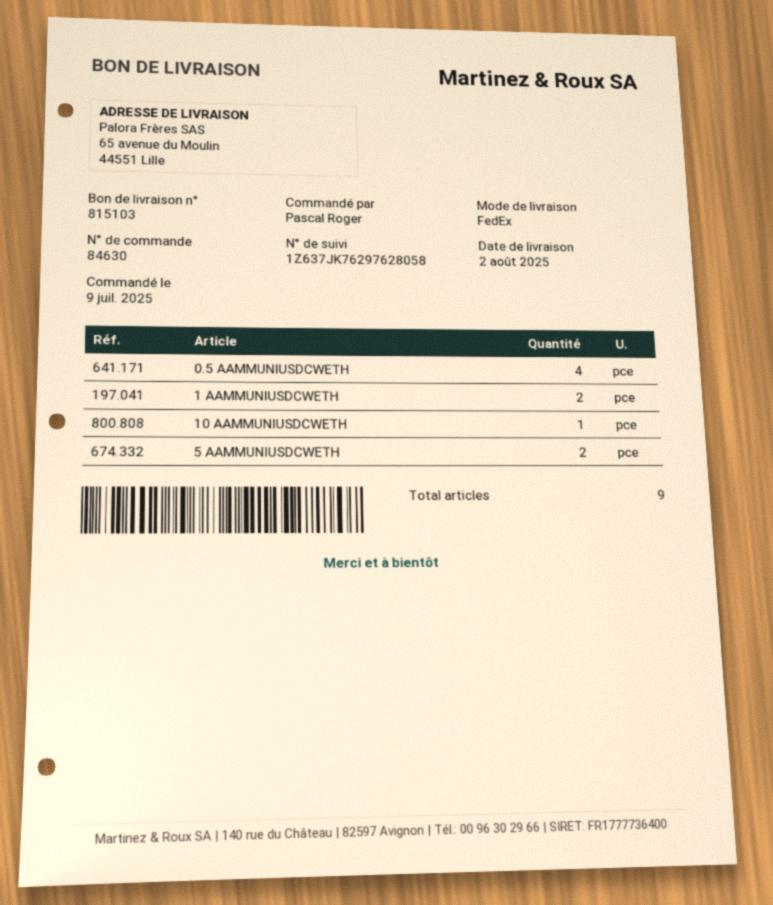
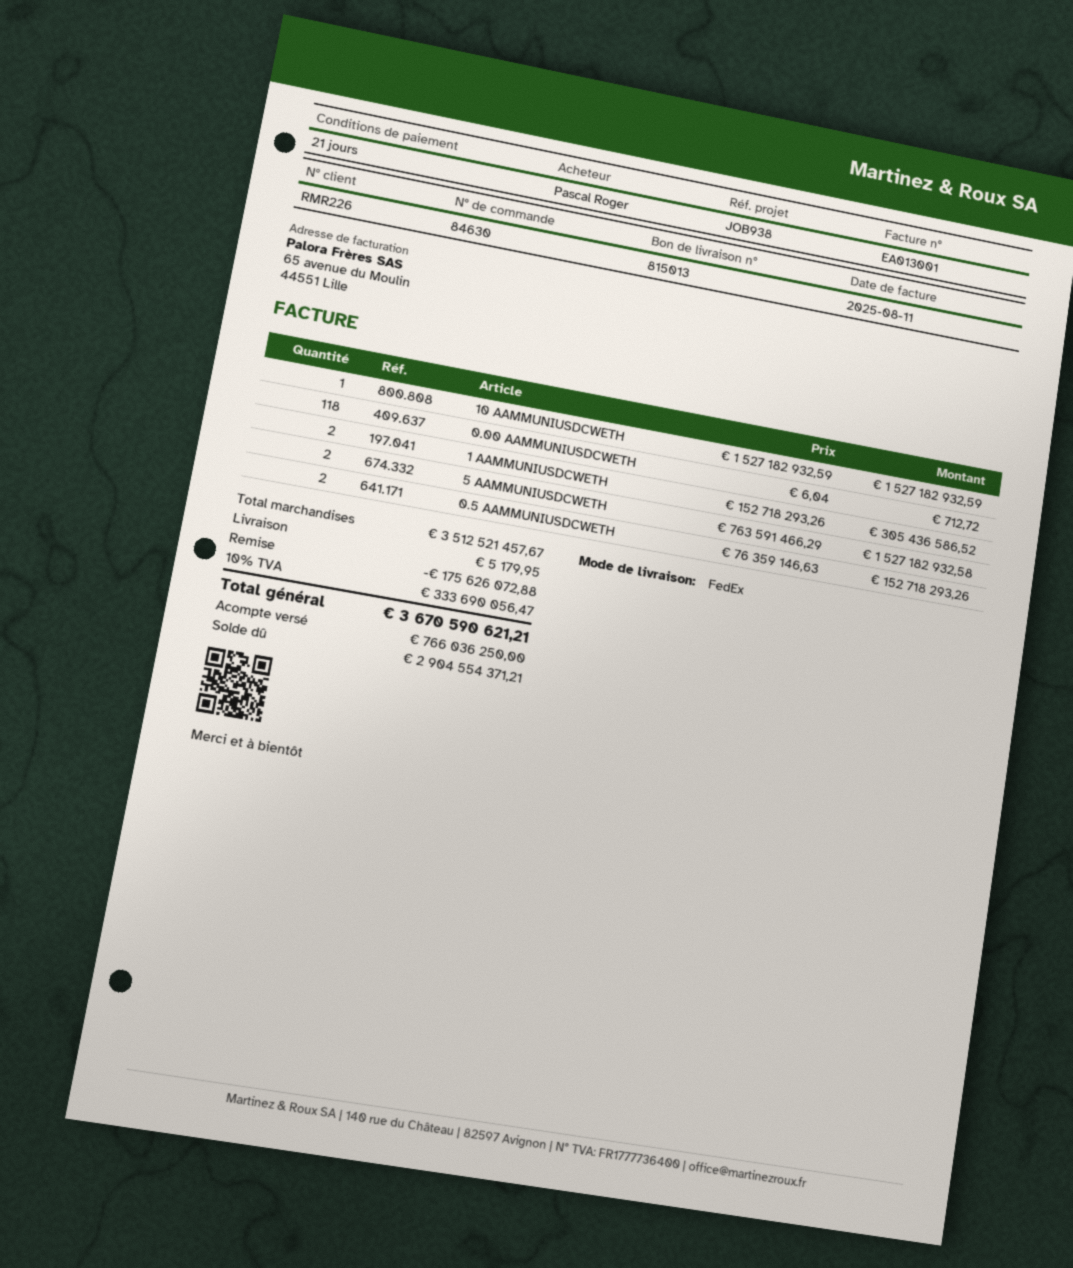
delivery note number: 815103 -> 815013
0.5 AAMMUNIUSDCWETH: 4 -> 2
0.00 AAMMUNIUSDCWETH: none -> 118

